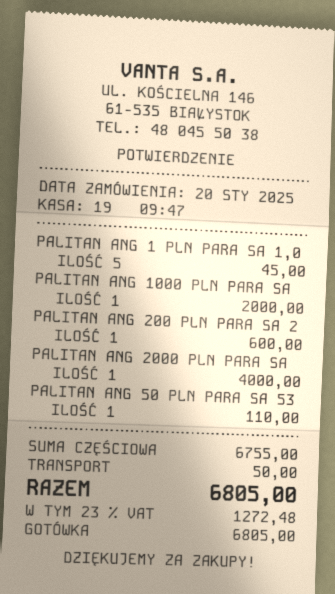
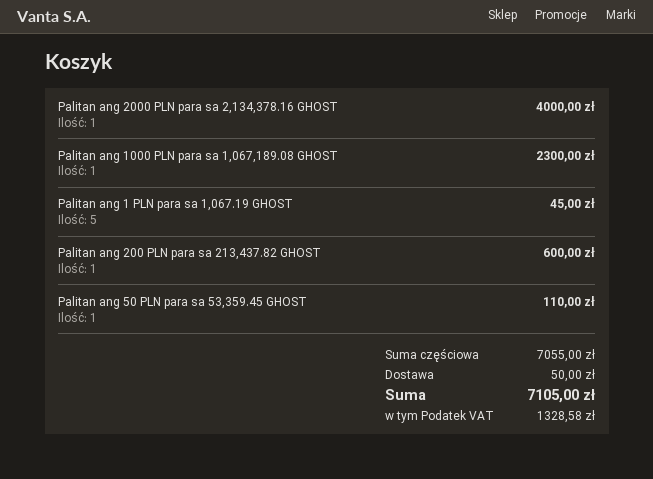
PALITAN ANG 1000 PLN PARA SA: 1 for 2000.00 -> 1 for 2300.00
subtotal: 6755.00 -> 7055.00
tax: 1272.48 -> 1328.58
total: 6805.00 -> 7105.00

